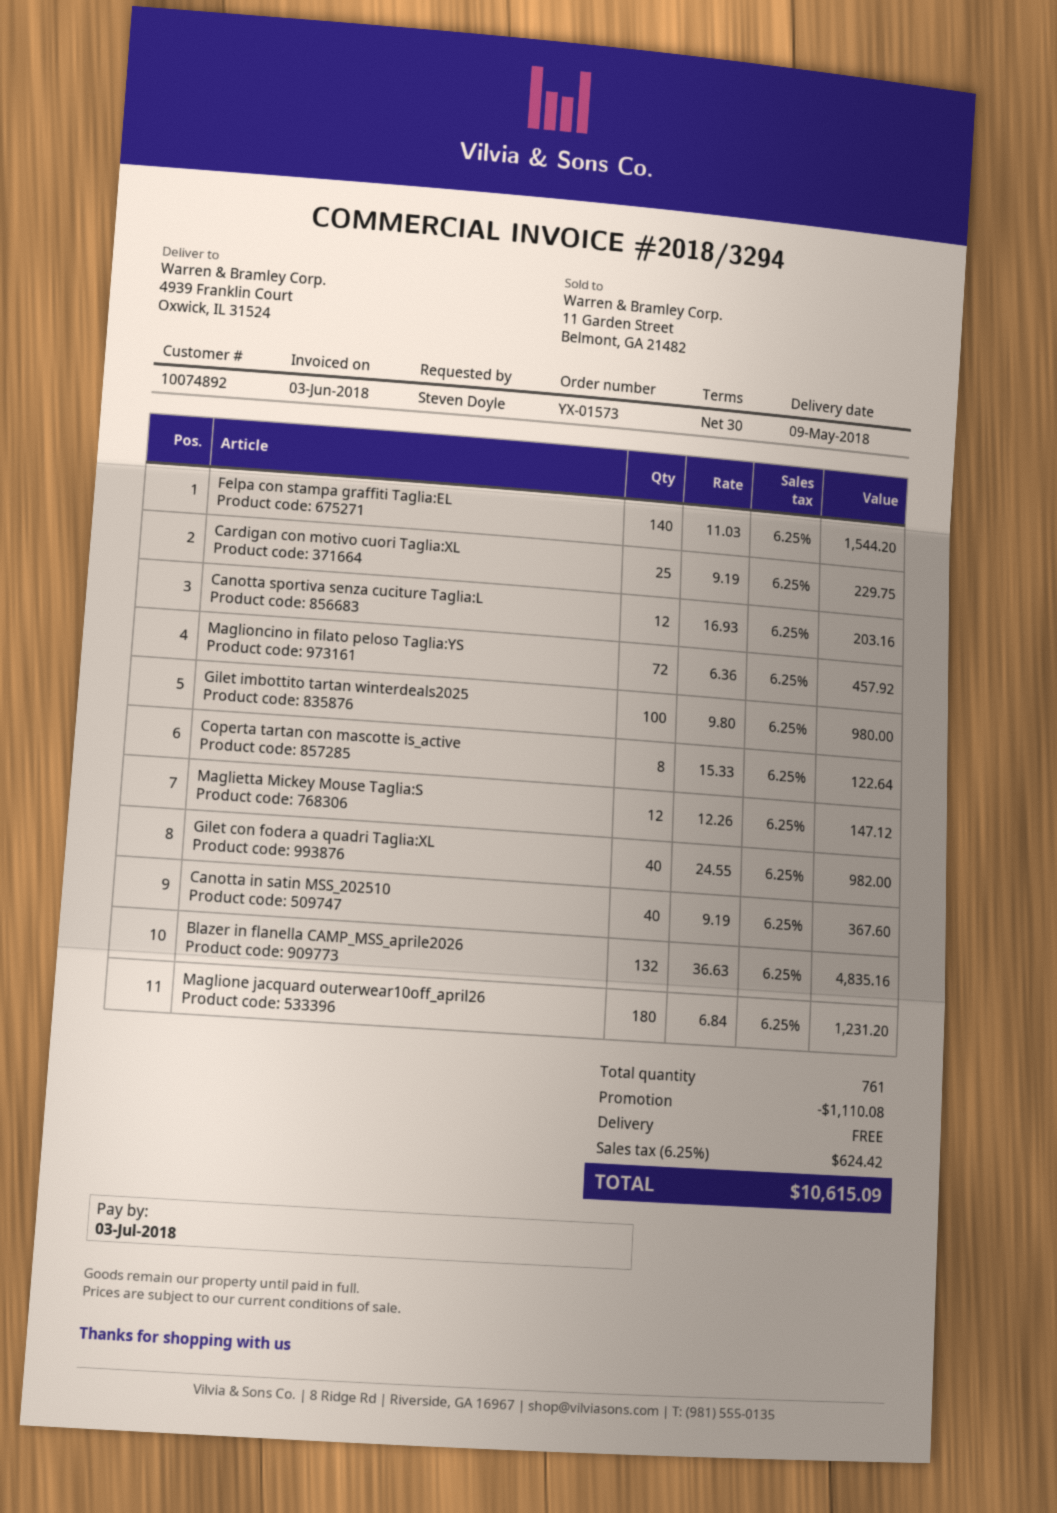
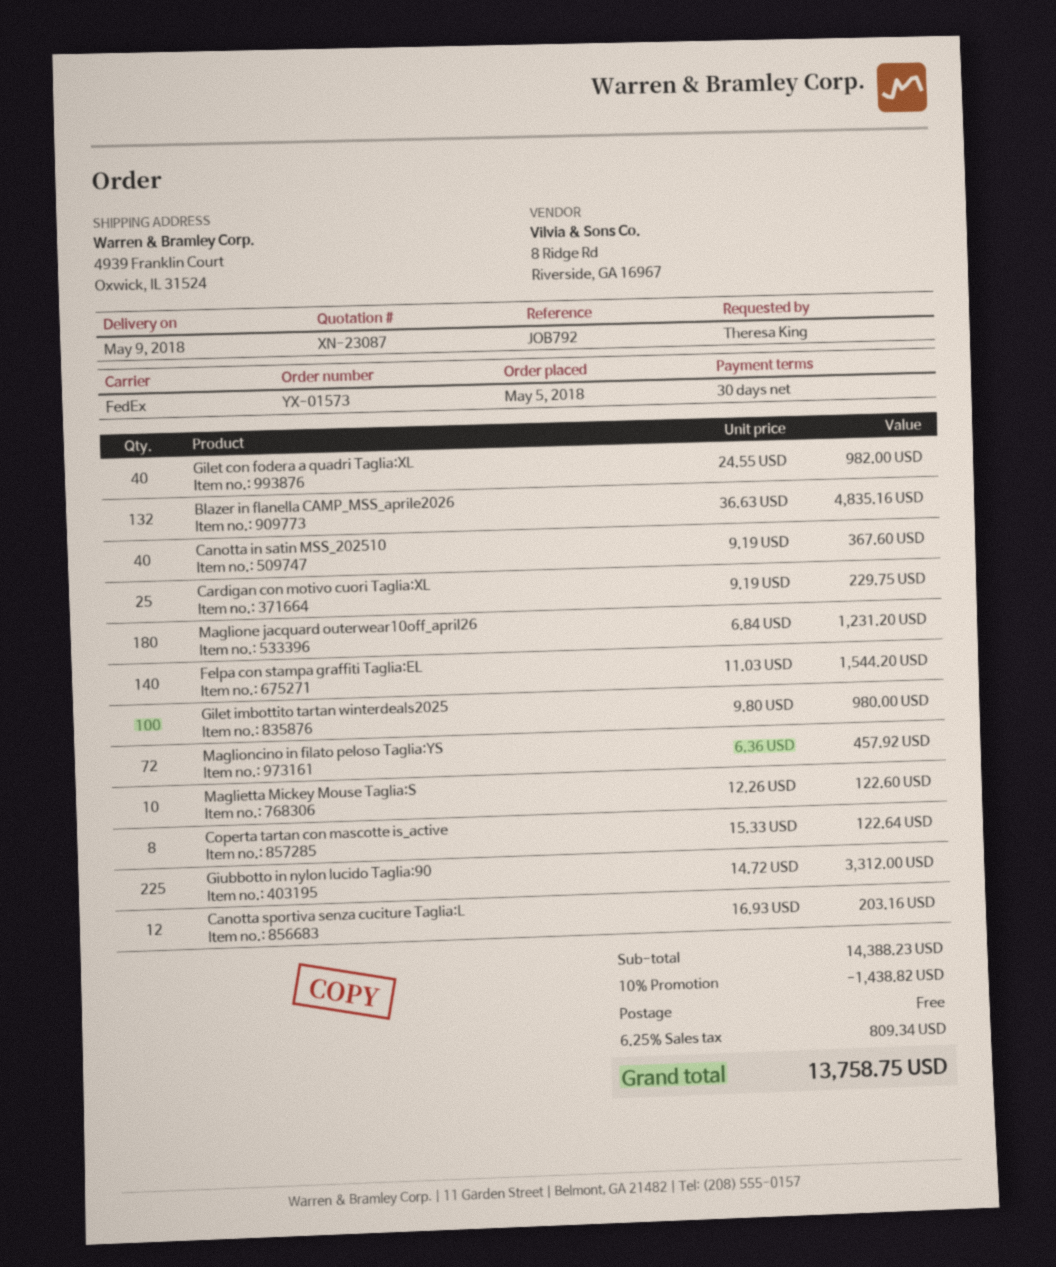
ordered by: Steven Doyle -> Theresa King
Maglietta Mickey Mouse Taglia:S: 12 x 12.26 = 147.12 -> 10 x 12.26 = 122.60
Giubbotto in nylon lucido Taglia:90: none -> 225 x 14.72 = 3312.00
discount: 1110.08 -> 1438.82
tax: 6.25% = 624.42 -> 6.25% = 809.34
total: 10615.09 -> 13758.75

